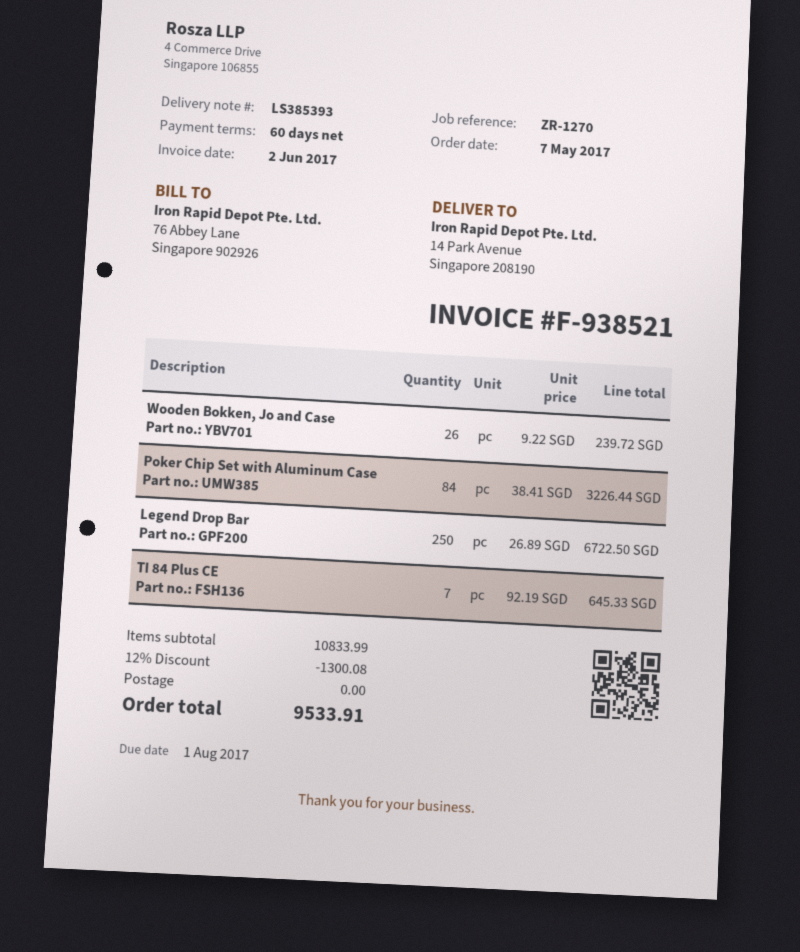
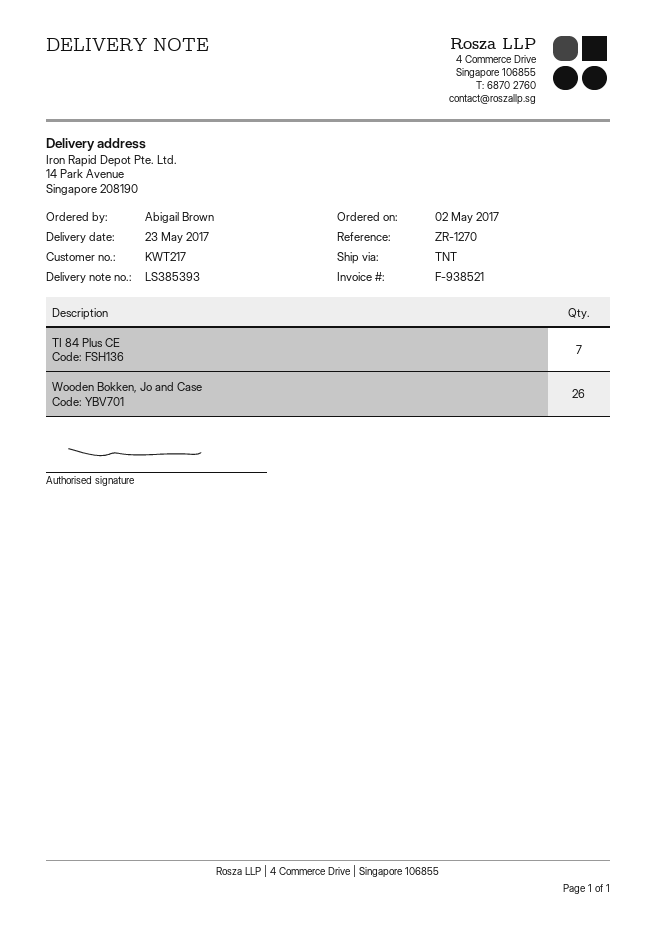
order date: 2017-05-07 -> 2017-05-02
Poker Chip Set with Aluminum Case: 84 -> none
Legend Drop Bar: 250 -> none

